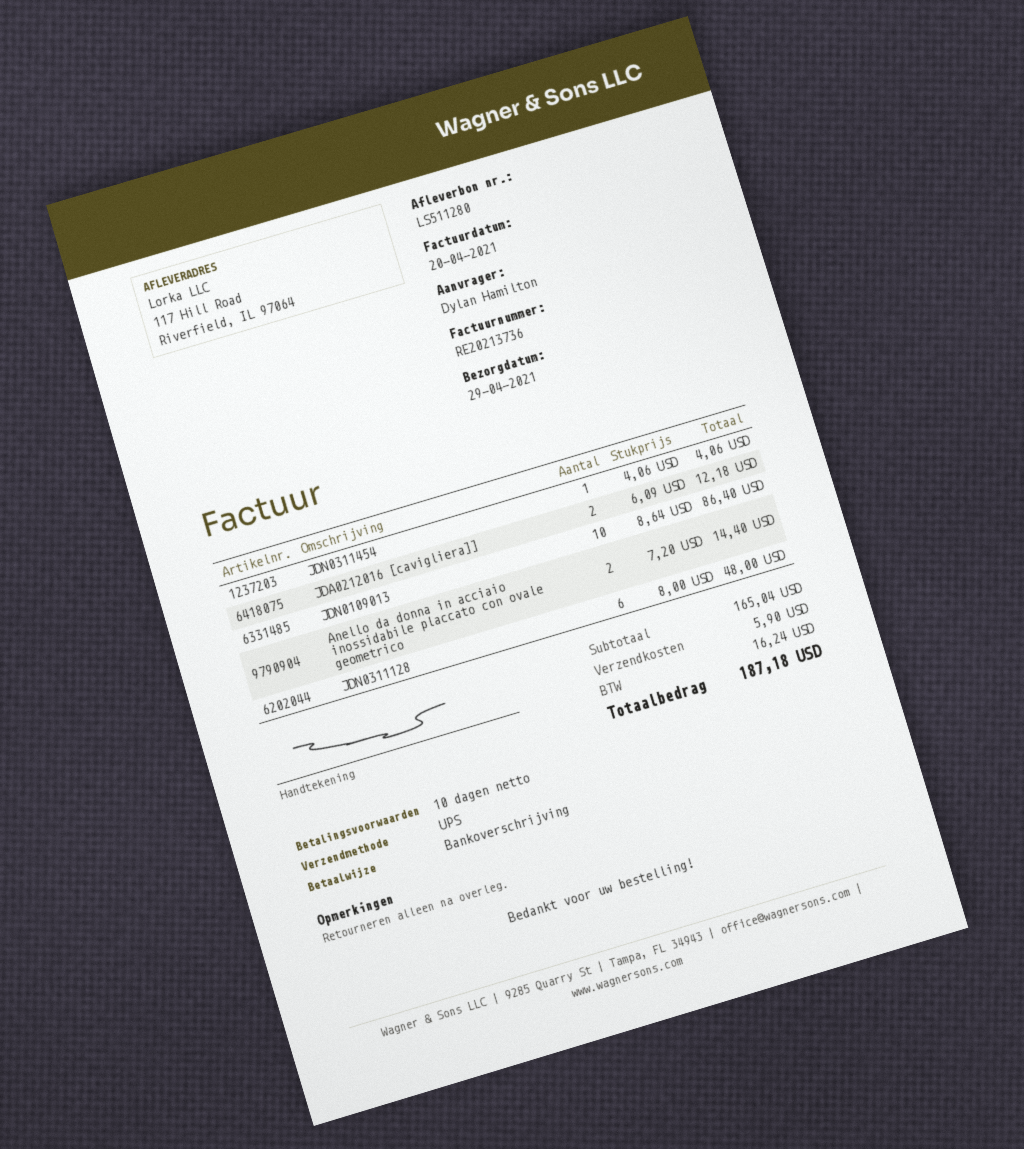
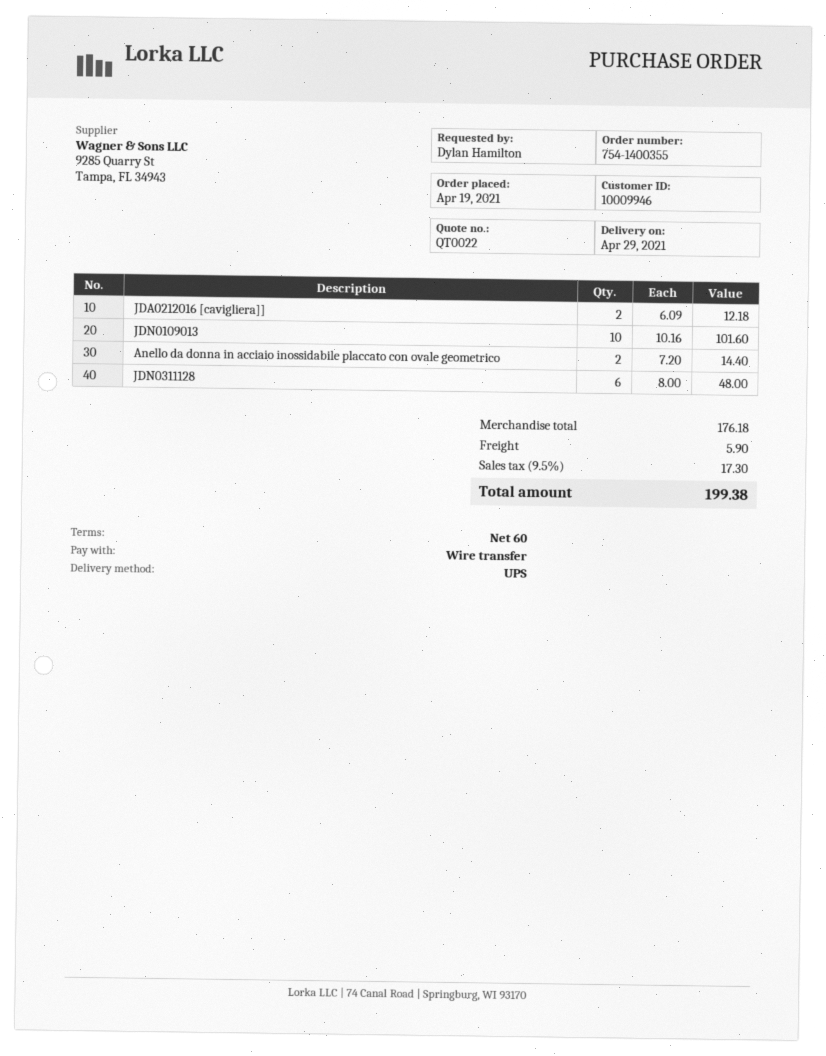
payment terms: 10 days -> 60 days
JDN0311454: 1 x 4.06 = 4.06 -> none
JDN0109013: 10 x 8.64 = 86.40 -> 10 x 10.16 = 101.60
subtotal: 165.04 -> 176.18
tax: 16.24 -> 17.30
total: 187.18 -> 199.38

